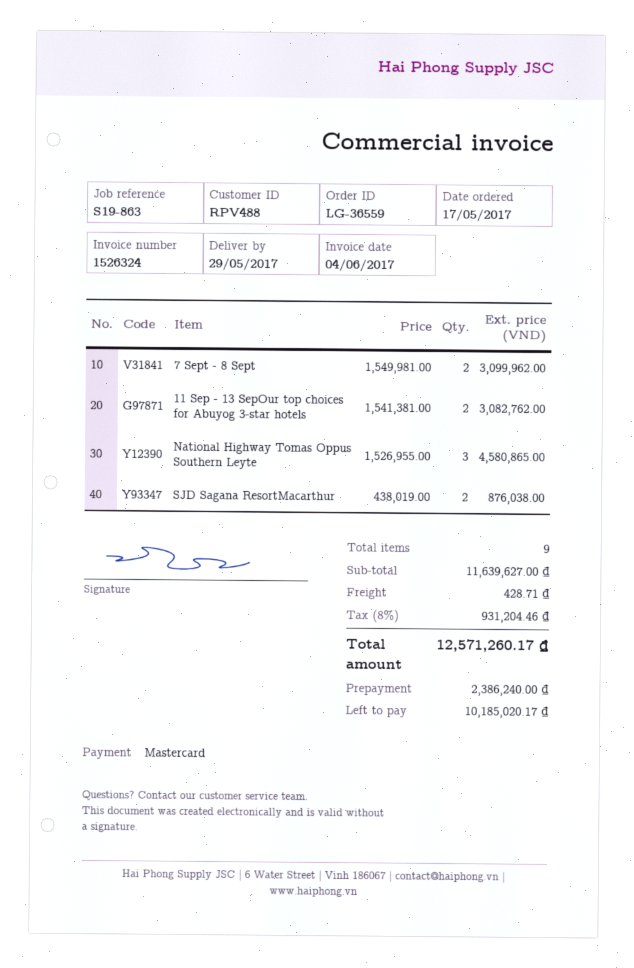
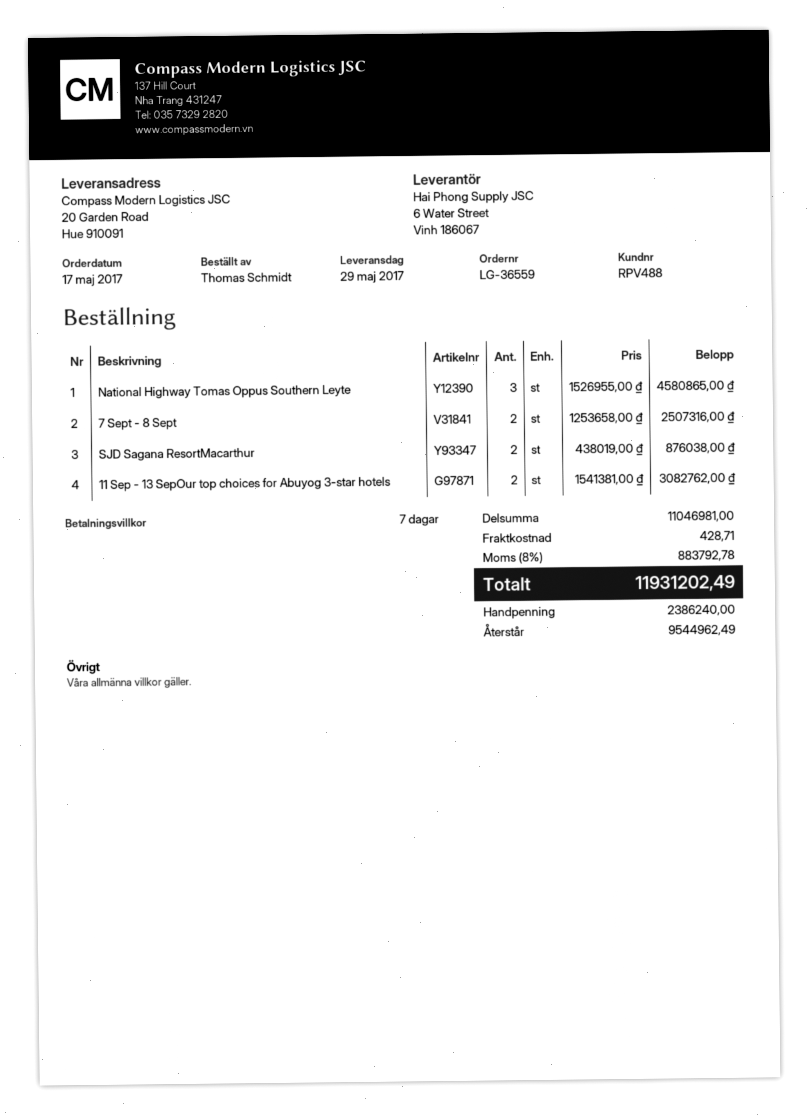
7 Sept - 8 Sept: 2 x 1549981.00 = 3099962.00 -> 2 x 1253658.00 = 2507316.00
subtotal: 11639627.00 -> 11046981.00
tax: 8% = 931204.46 -> 8% = 883792.78
total: 12571260.17 -> 11931202.49
balance: 10185020.17 -> 9544962.49

